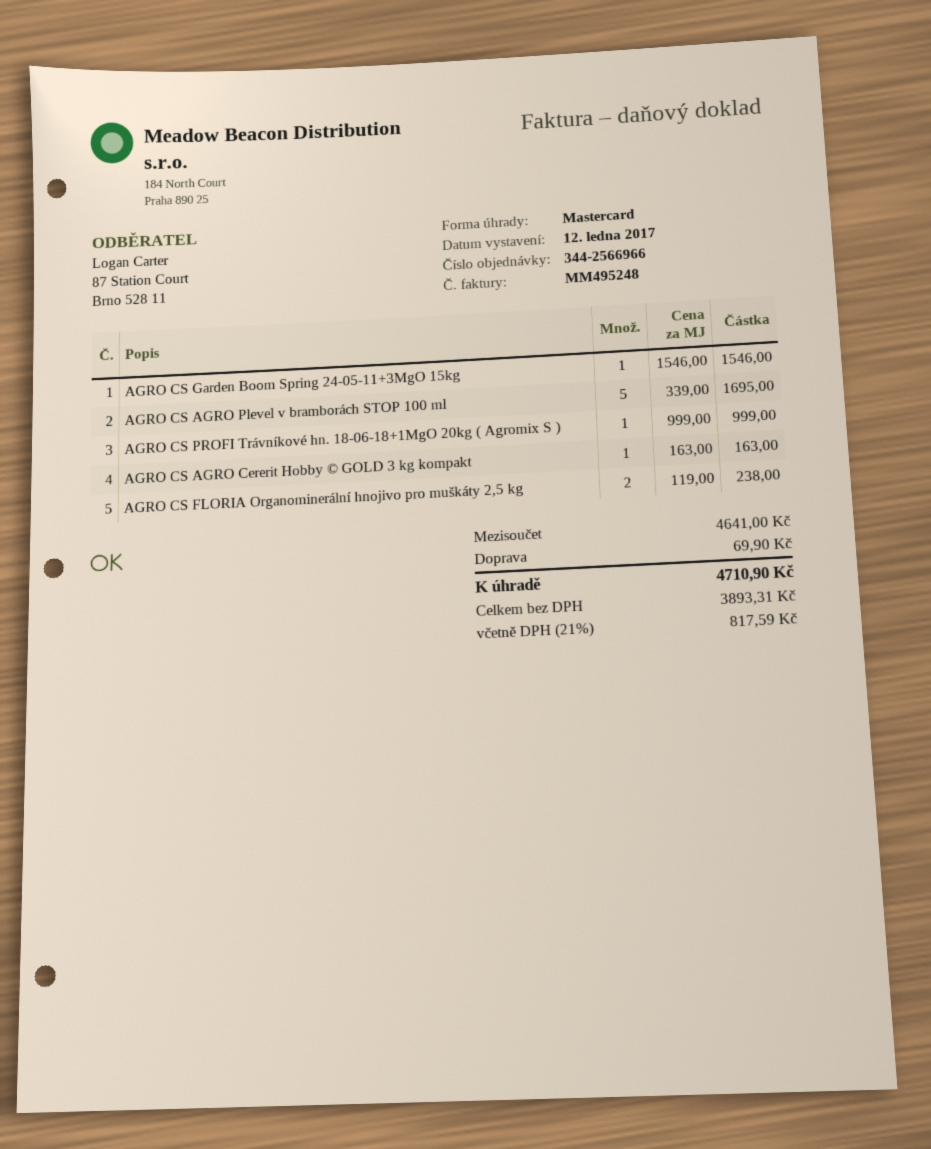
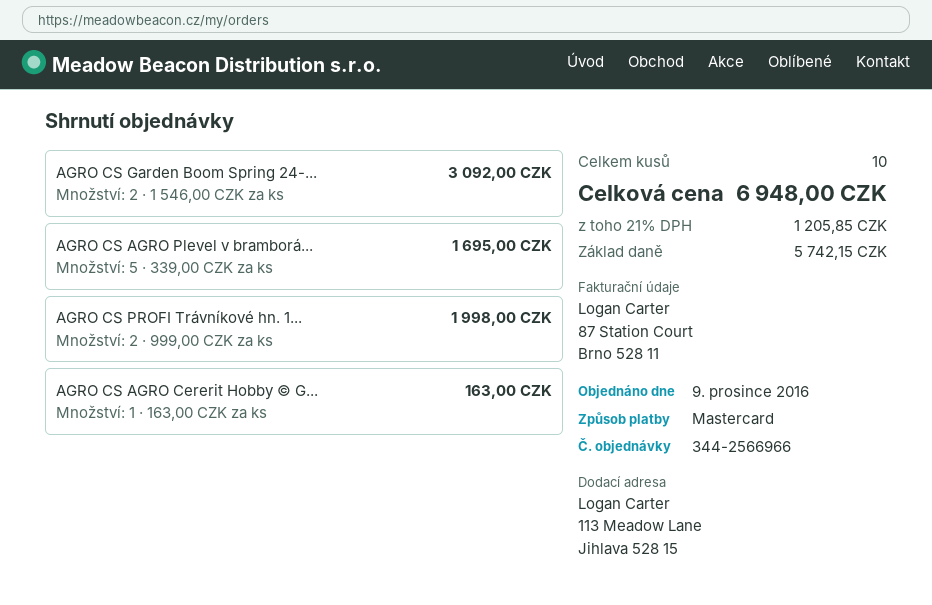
AGRO CS Garden Boom Spring 24-05-11+3MgO 15kg: 1 x 1546.00 = 1546.00 -> 2 x 1546.00 = 3092.00
AGRO CS PROFI Trávníkové hn. 18-06-18+1MgO 20kg ( Agromix S ): 1 x 999.00 = 999.00 -> 2 x 999.00 = 1998.00
AGRO CS FLORIA Organominerální hnojivo pro muškáty 2,5 kg: 2 x 119.00 = 238.00 -> none
shipping: 69.90 -> none
net: 3893.31 -> 5742.15
tax: 21% = 817.59 -> 21% = 1205.85
total: 4710.90 -> 6948.00

